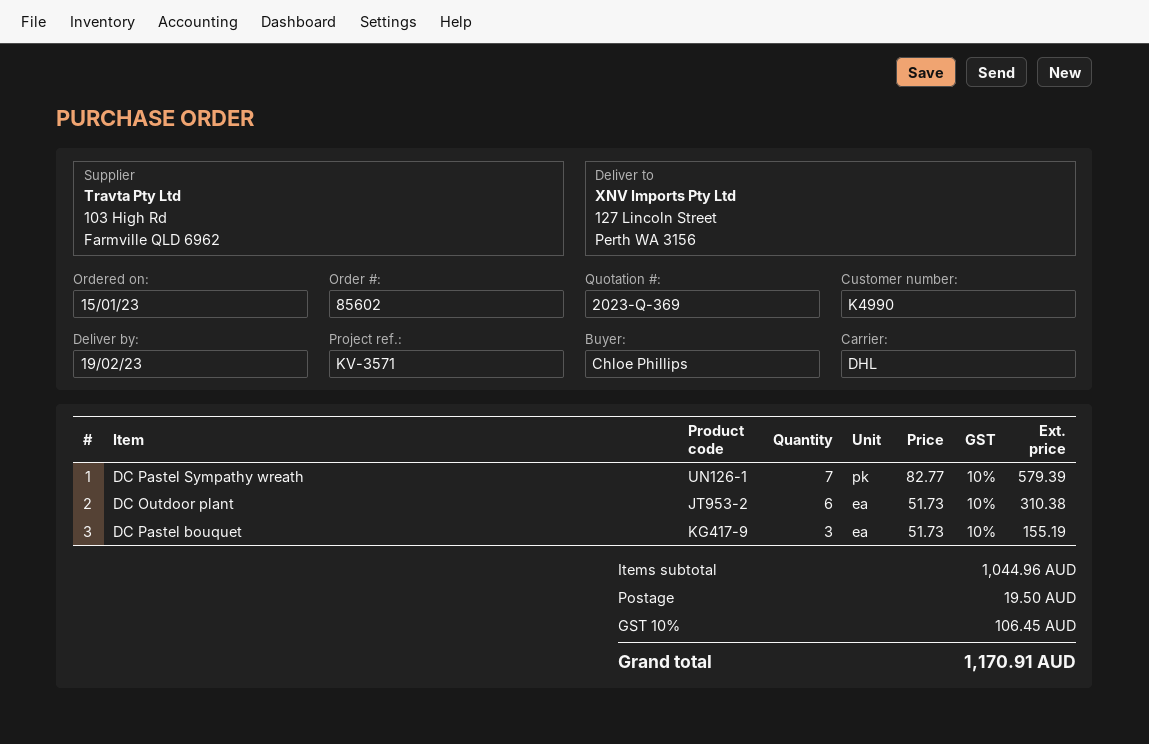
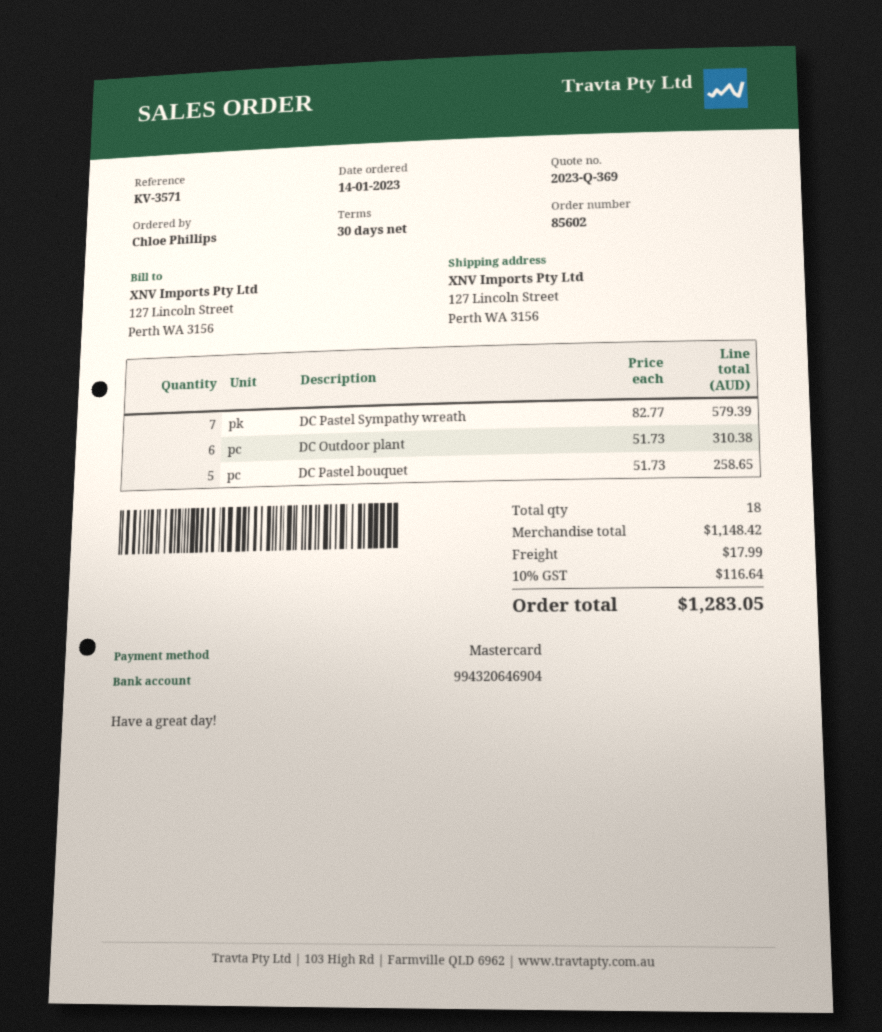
order date: 2023-01-15 -> 2023-01-14
DC Pastel bouquet: 3 x 51.73 = 155.19 -> 5 x 51.73 = 258.65
subtotal: 1044.96 -> 1148.42
shipping: 19.50 -> 17.99
tax: 10% = 106.45 -> 10% = 116.64
total: 1170.91 -> 1283.05

